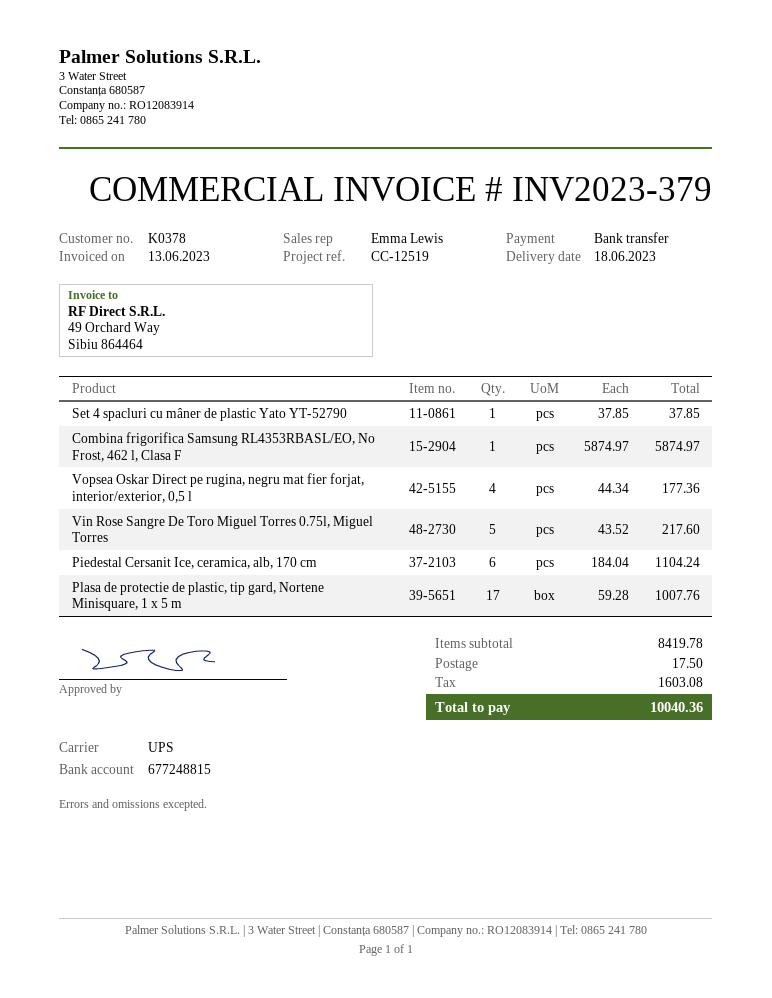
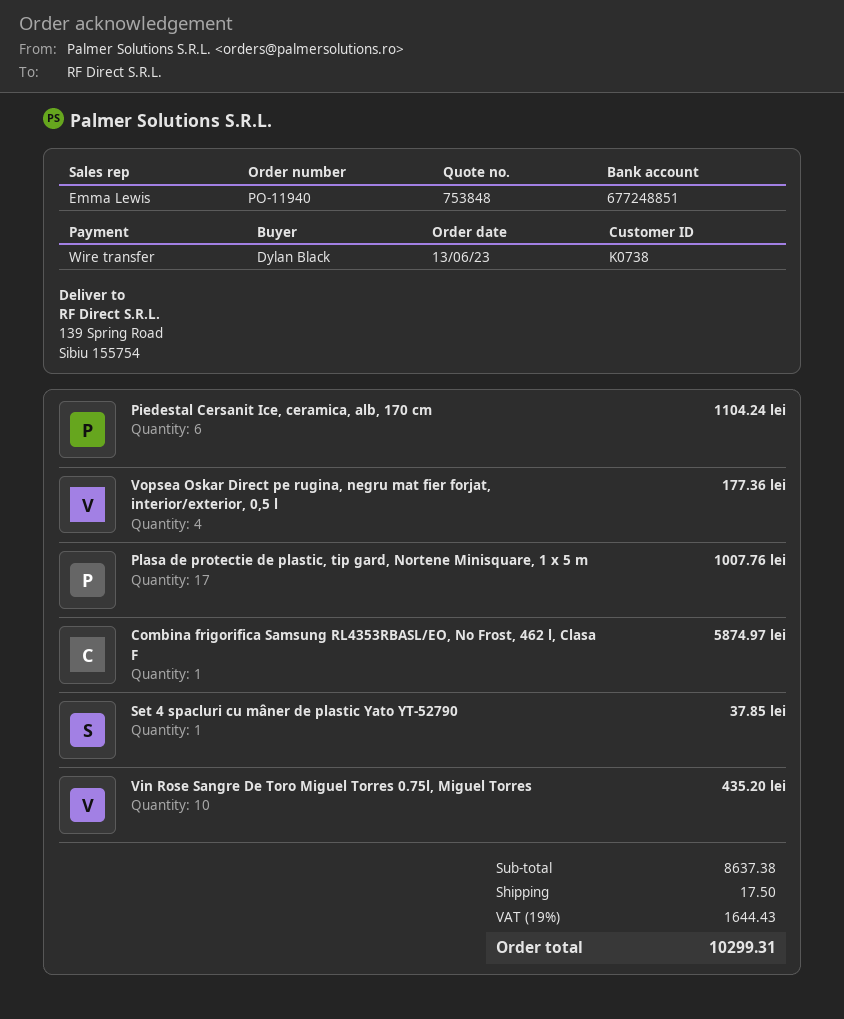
customer number: K0378 -> K0738
bank account: 677248815 -> 677248851
Vin Rose Sangre De Toro Miguel Torres 0.75l, Miguel Torres: 5 for 217.60 -> 10 for 435.20
subtotal: 8419.78 -> 8637.38
tax: 1603.08 -> 1644.43
total: 10040.36 -> 10299.31

